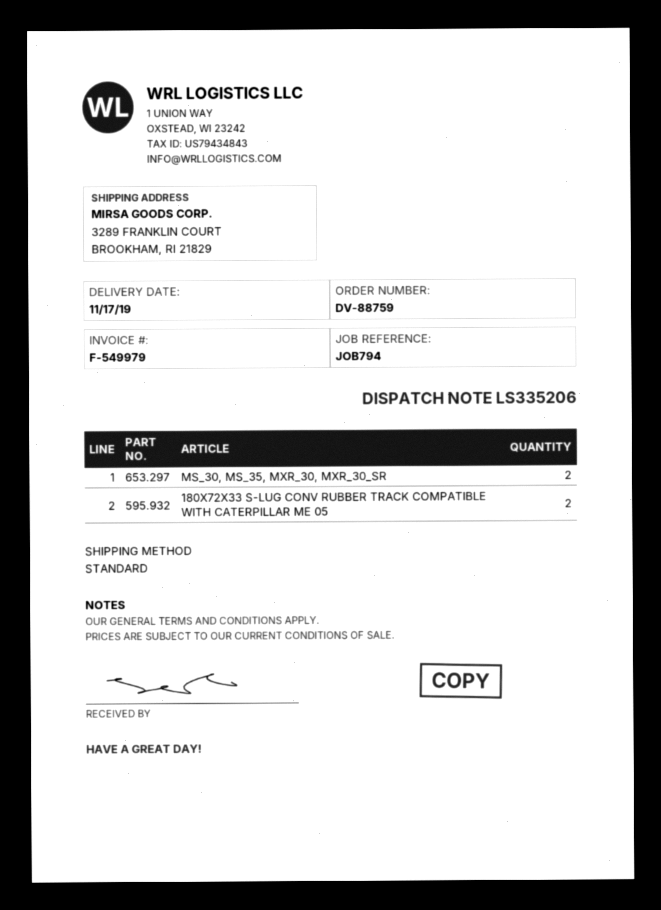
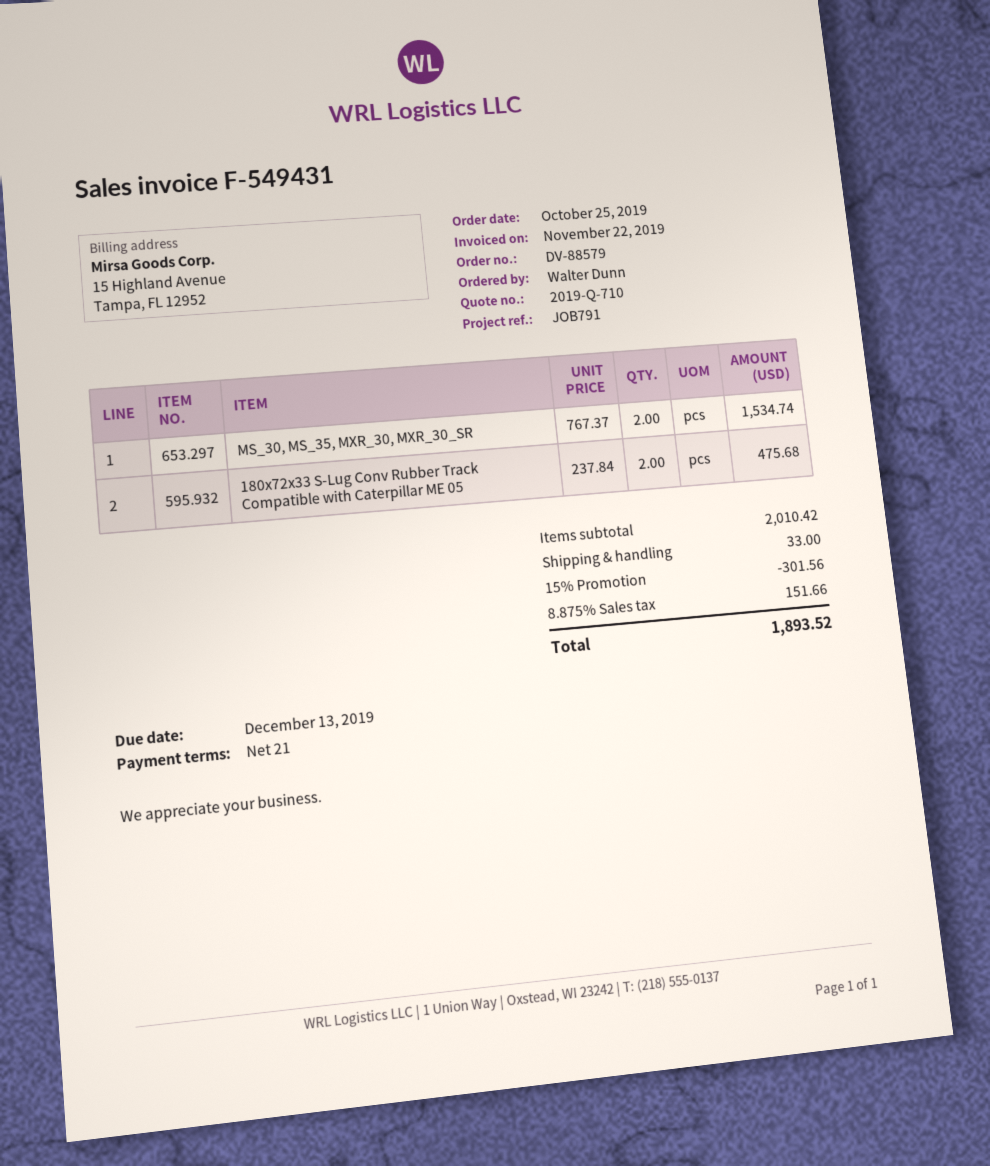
order number: DV-88759 -> DV-88579
invoice number: F-549979 -> F-549431
reference: JOB794 -> JOB791

